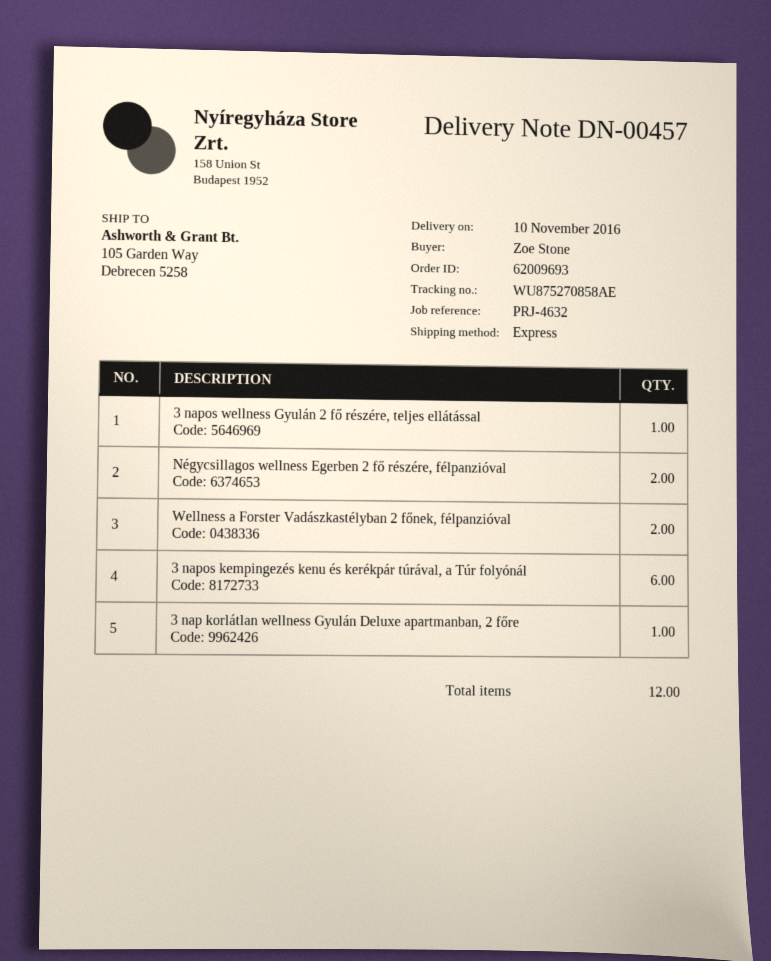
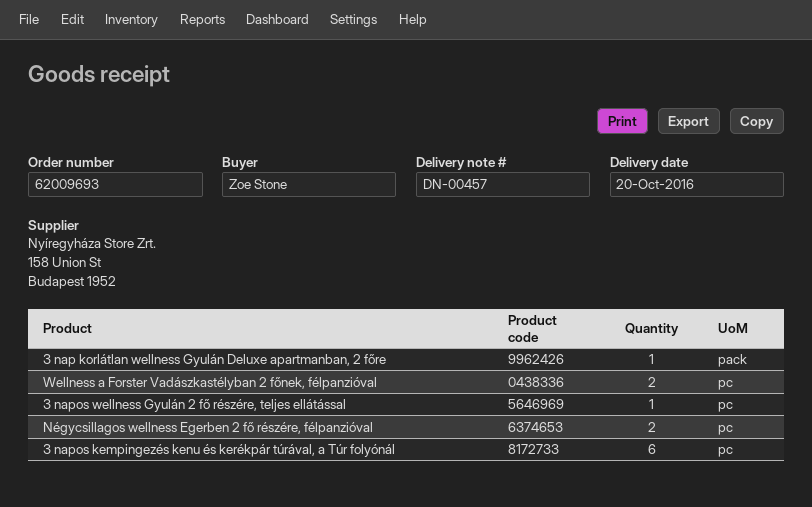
delivery date: 2016-11-10 -> 2016-10-20

